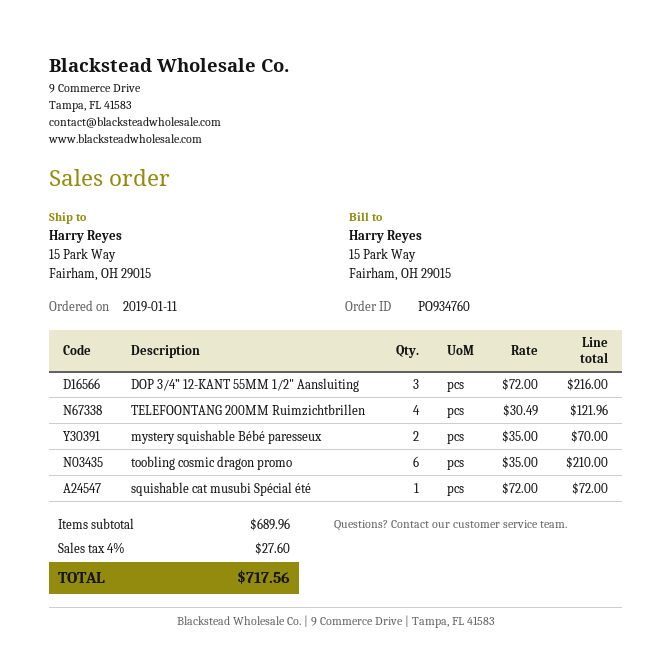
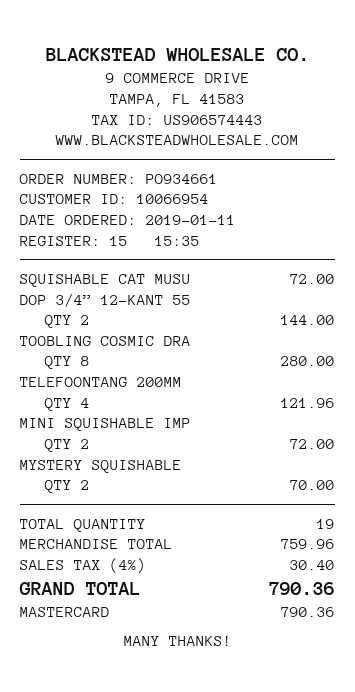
order number: PO934760 -> PO934661
DOP 3/4” 12-KANT 55MM 1/2" Aansluiting: 3 for 216.00 -> 2 for 144.00
toobling cosmic dragon promo: 6 for 210.00 -> 8 for 280.00
MINI SQUISHABLE IMP: none -> 2 for 72.00
subtotal: 689.96 -> 759.96
tax: 4% = 27.60 -> 4% = 30.40
total: 717.56 -> 790.36

